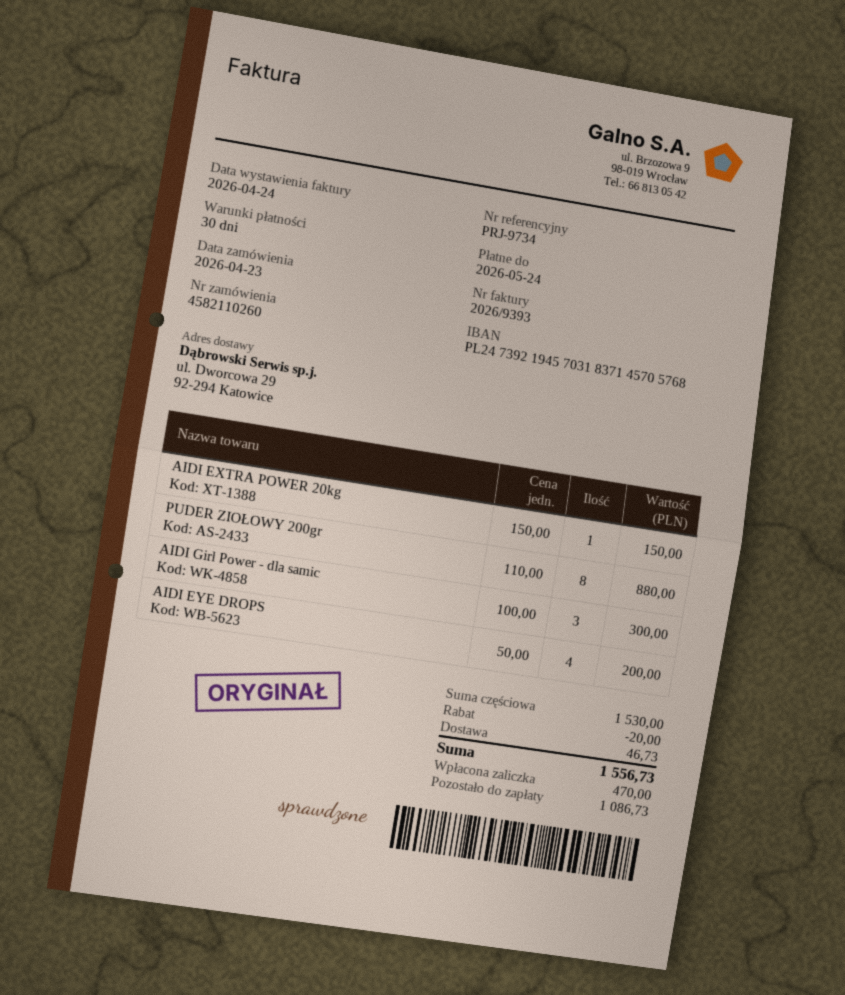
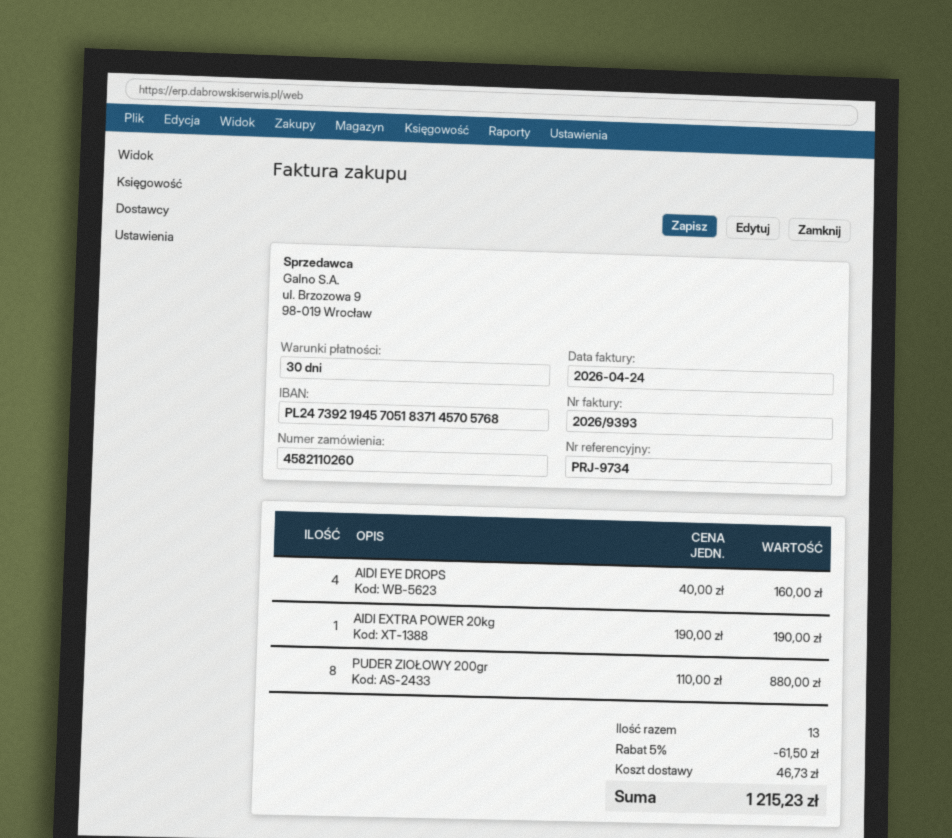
bank account: PL24739219457031837145705768 -> PL24739219457051837145705768
AIDI EXTRA POWER 20kg: 1 x 150.00 = 150.00 -> 1 x 190.00 = 190.00
AIDI Girl Power - dla samic: 3 x 100.00 = 300.00 -> none
AIDI EYE DROPS: 4 x 50.00 = 200.00 -> 4 x 40.00 = 160.00
discount: 20.00 -> 61.50
total: 1556.73 -> 1215.23

